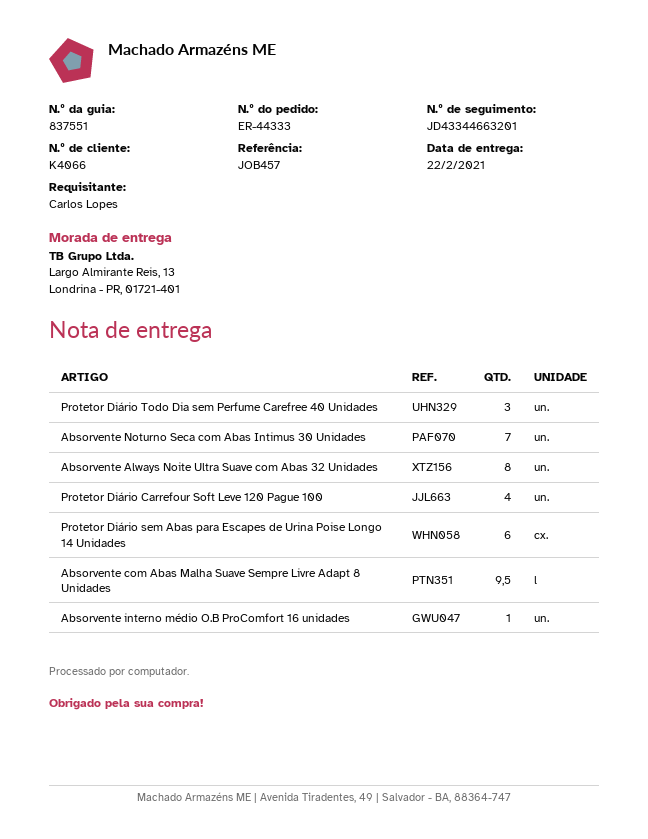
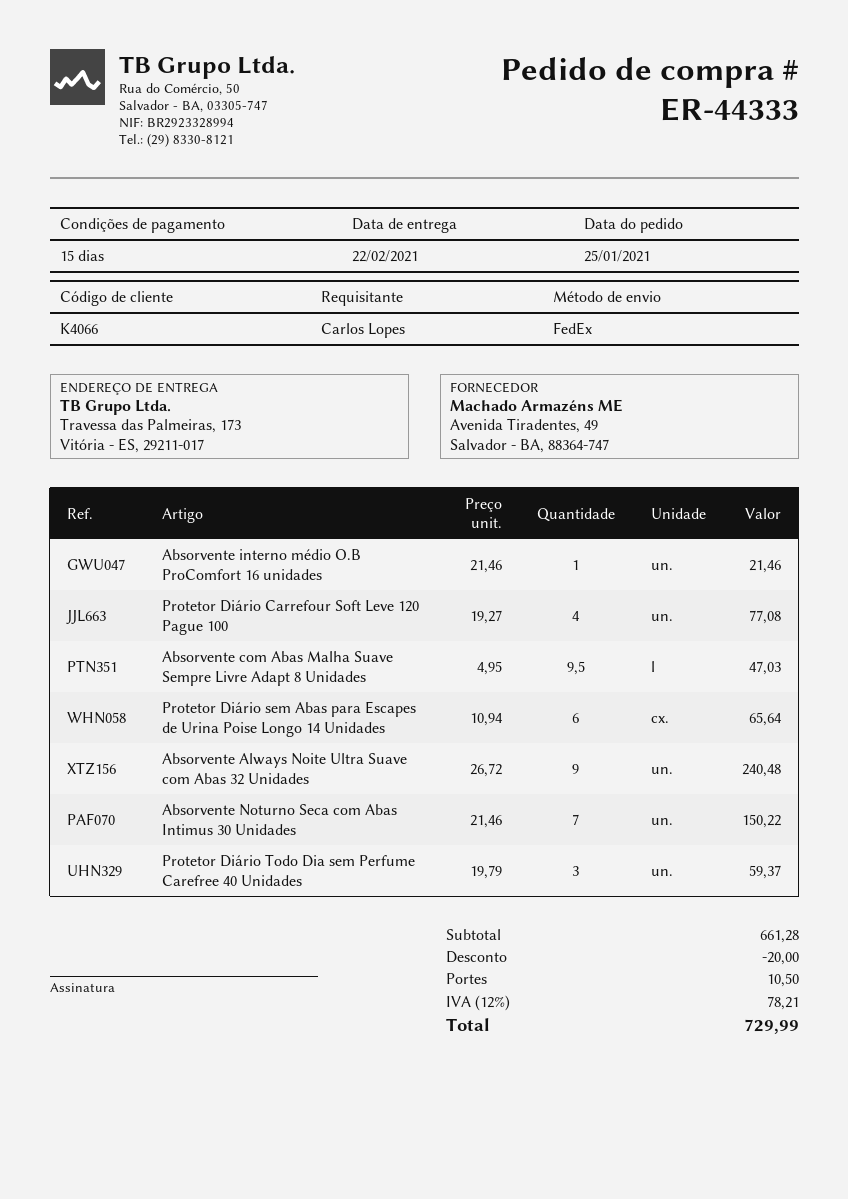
ship to: Largo Almirante Reis, 13, Londrina - PR, 01721-401 -> Travessa das Palmeiras, 173, Vitória - ES, 29211-017
Absorvente Always Noite Ultra Suave com Abas 32 Unidades: 8 -> 9

